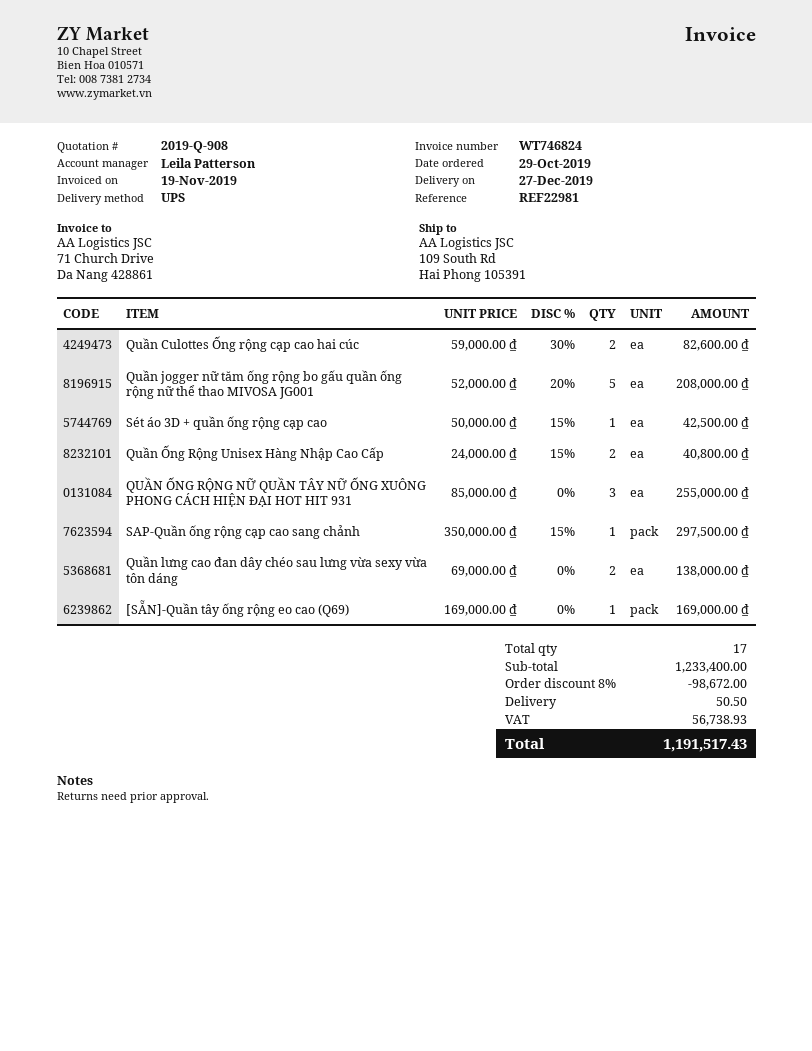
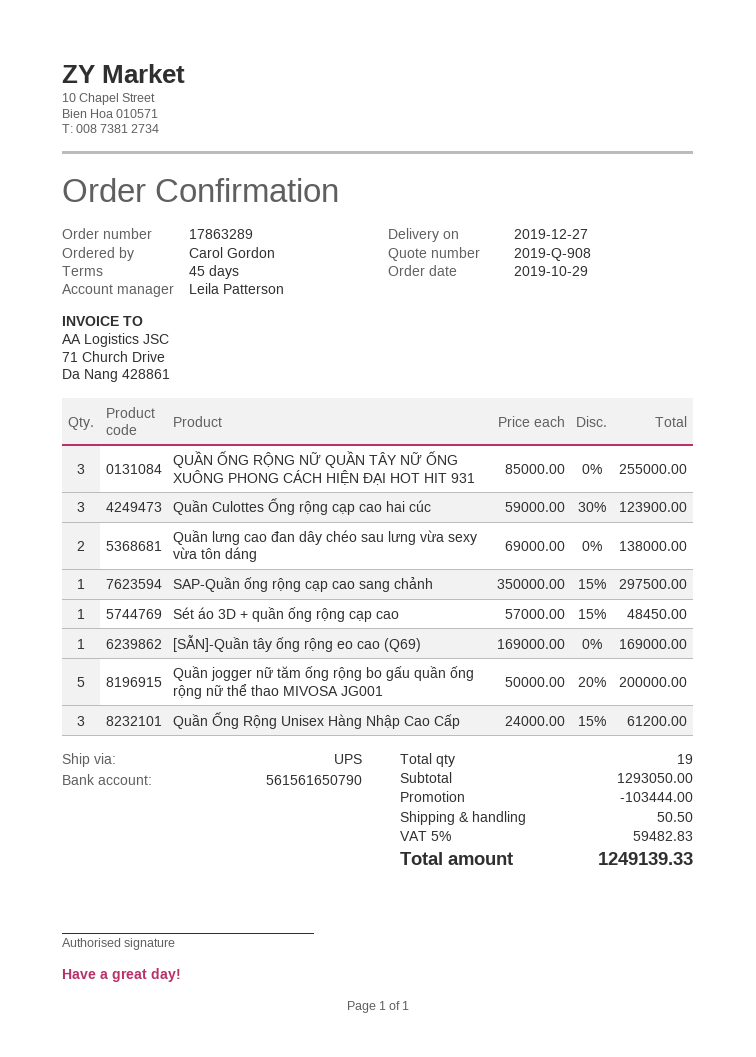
Quần Culottes Ống rộng cạp cao hai cúc: 2 x 59000.00 - 30% = 82600.00 -> 3 x 59000.00 - 30% = 123900.00
Quần jogger nữ tăm ống rộng bo gấu quần ống rộng nữ thể thao MIVOSA JG001: 5 x 52000.00 - 20% = 208000.00 -> 5 x 50000.00 - 20% = 200000.00
Sét áo 3D + quần ống rộng cạp cao: 1 x 50000.00 - 15% = 42500.00 -> 1 x 57000.00 - 15% = 48450.00
Quần Ống Rộng Unisex Hàng Nhập Cao Cấp: 2 x 24000.00 - 15% = 40800.00 -> 3 x 24000.00 - 15% = 61200.00
total quantity: 17 -> 19
subtotal: 1233400.00 -> 1293050.00
discount: 98672.00 -> 103444.00
tax: 56738.93 -> 59482.83
total: 1191517.43 -> 1249139.33

